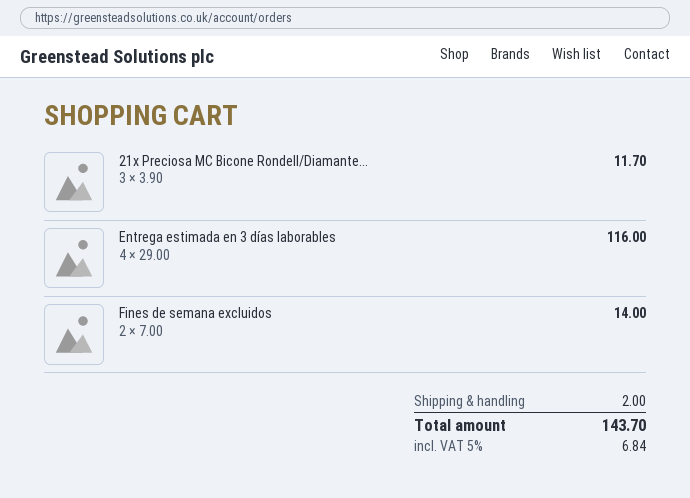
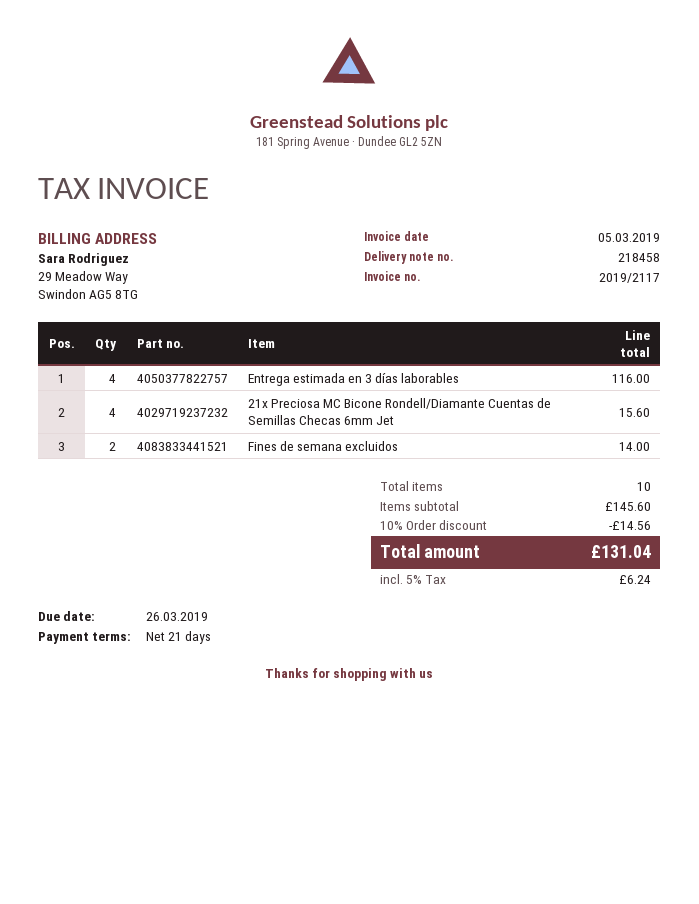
21x Preciosa MC Bicone Rondell/Diamante...: 3 for 11.70 -> 4 for 15.60
discount: none -> 10% = 14.56
shipping: 2.00 -> none
tax: 5% = 6.84 -> 5% = 6.24
total: 143.70 -> 131.04

